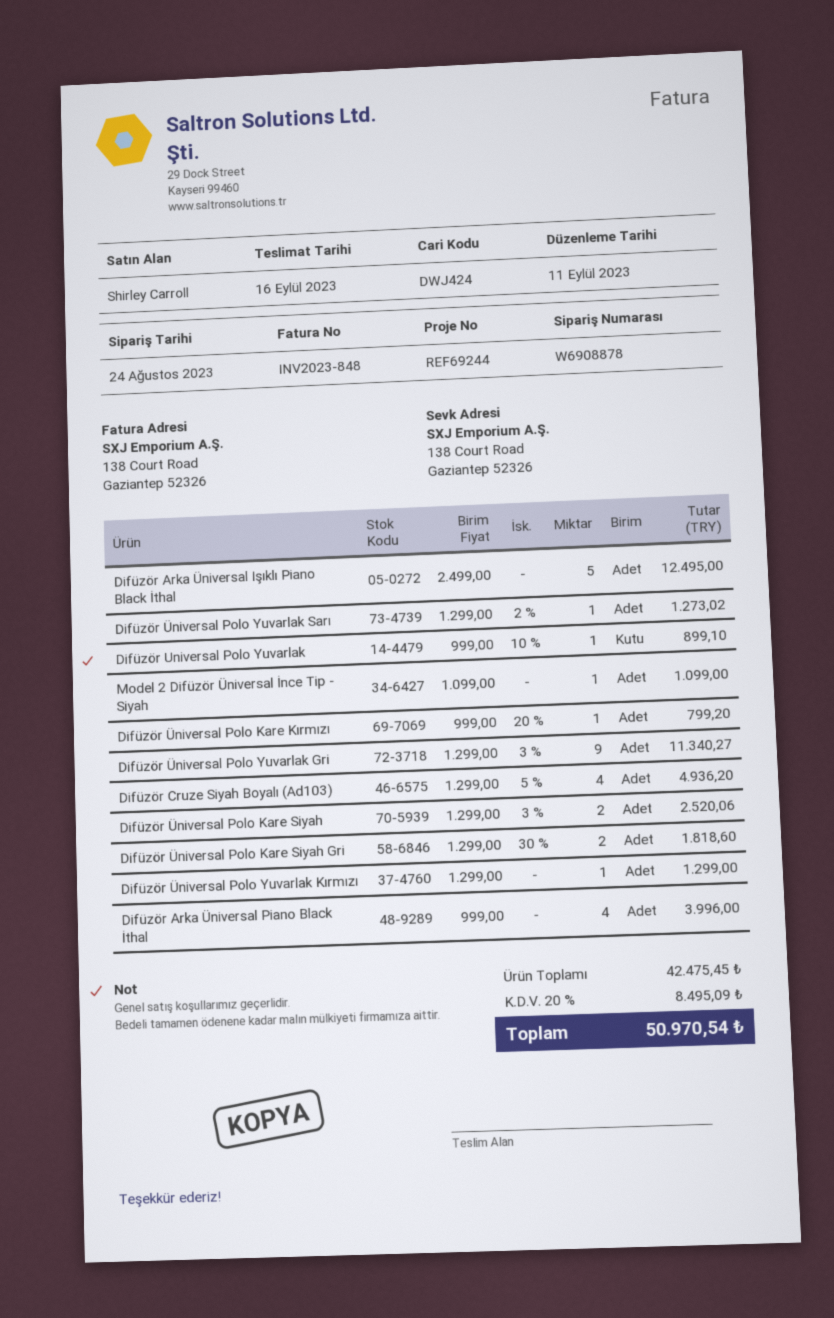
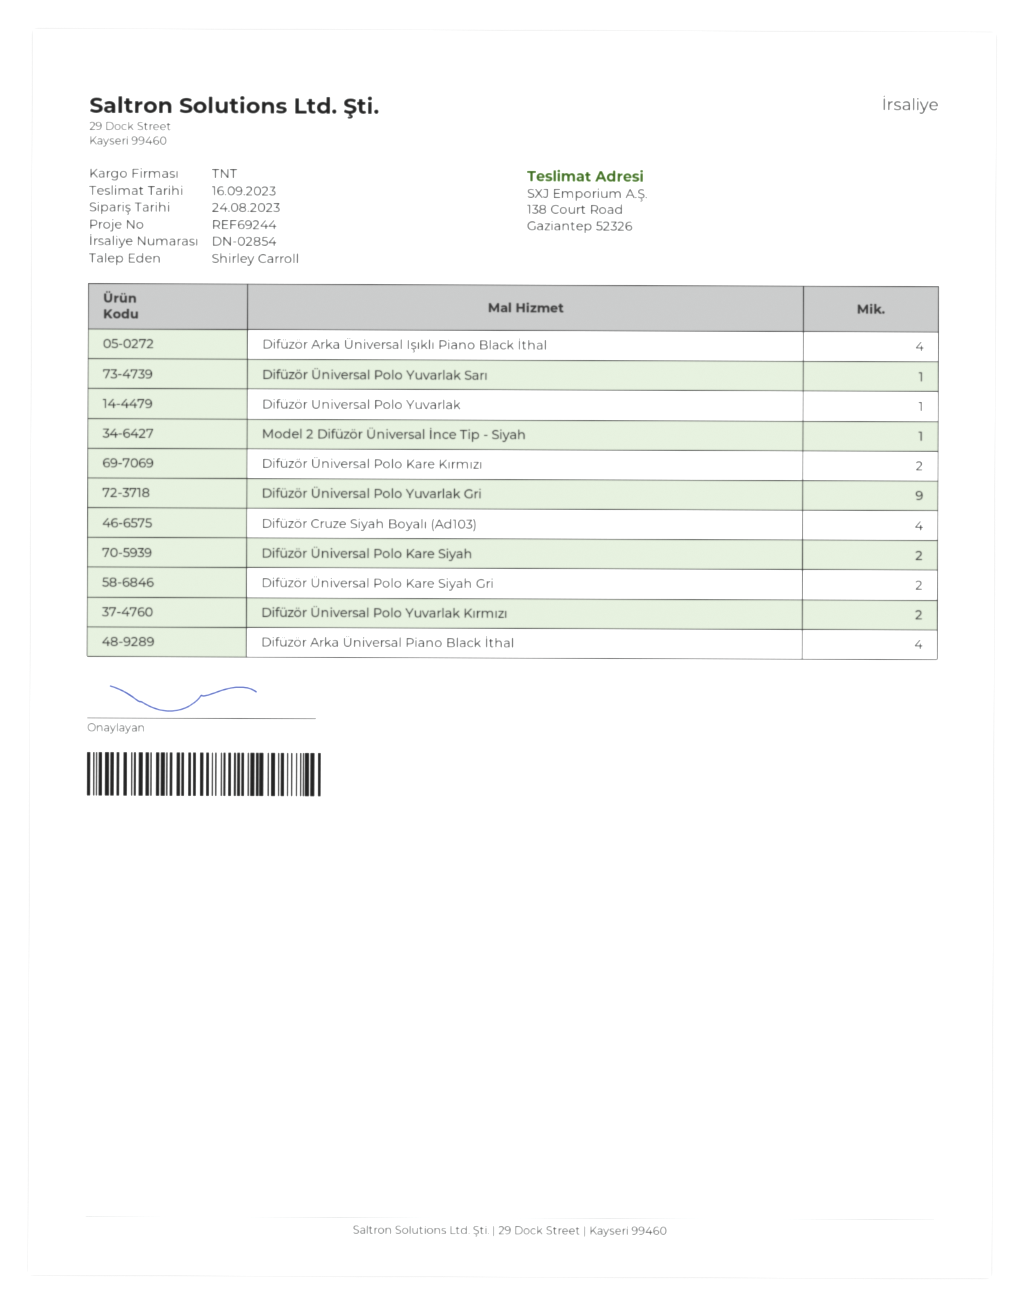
Difüzör Arka Üniversal Işıklı Piano Black İthal: 5 -> 4
Difüzör Üniversal Polo Kare Kırmızı: 1 -> 2
Difüzör Üniversal Polo Yuvarlak Kırmızı: 1 -> 2

